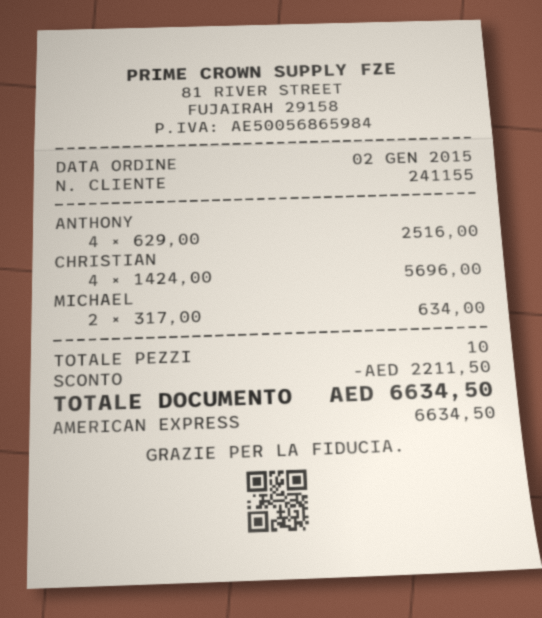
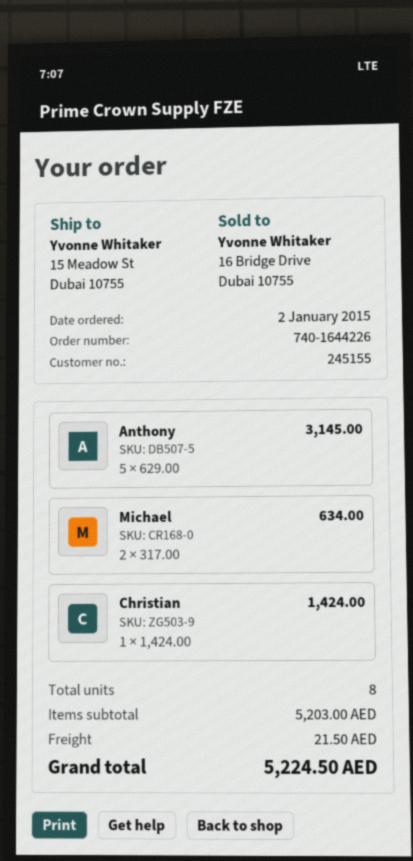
customer number: 241155 -> 245155
ANTHONY: 4 x 629.00 = 2516.00 -> 5 x 629.00 = 3145.00
CHRISTIAN: 4 x 1424.00 = 5696.00 -> 1 x 1424.00 = 1424.00
total quantity: 10 -> 8
discount: 2211.50 -> none
shipping: none -> 21.50
total: 6634.50 -> 5224.50

